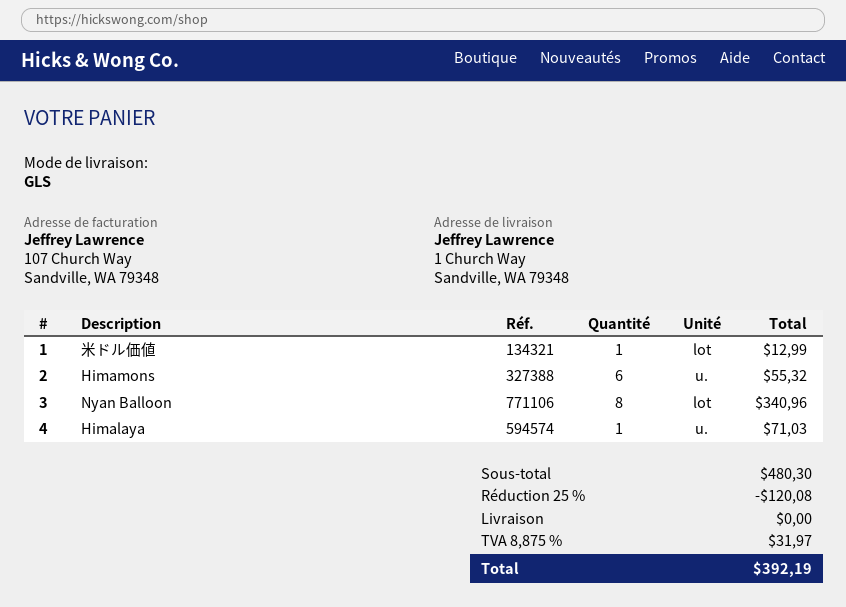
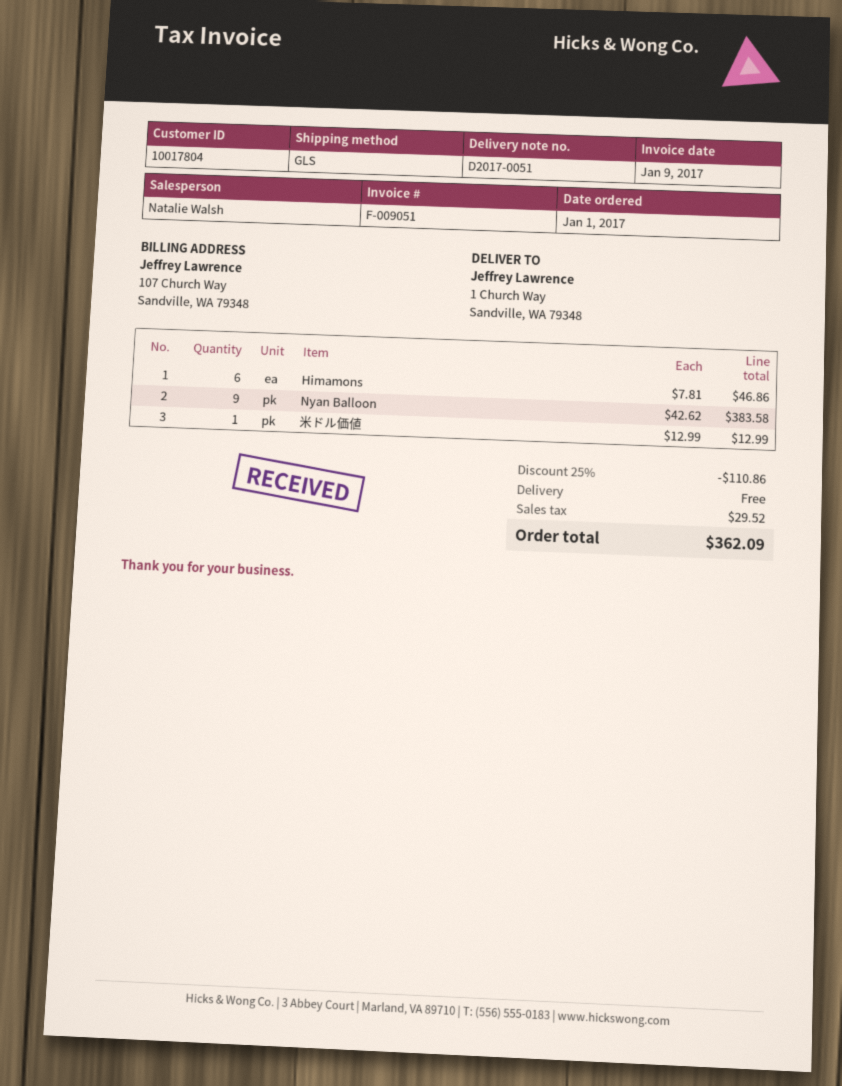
Himamons: 6 for 55.32 -> 6 for 46.86
Nyan Balloon: 8 for 340.96 -> 9 for 383.58
Himalaya: 1 for 71.03 -> none
discount: 25% = 120.08 -> 25% = 110.86
tax: 31.97 -> 29.52
total: 392.19 -> 362.09

